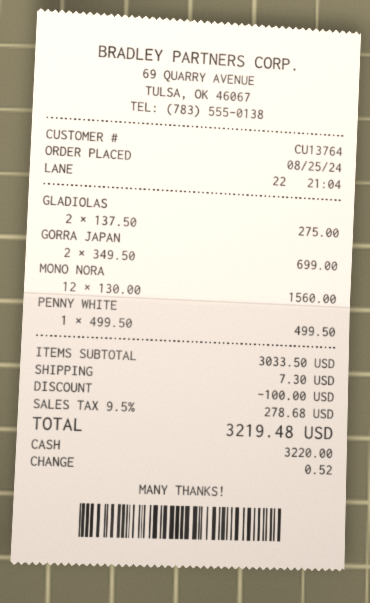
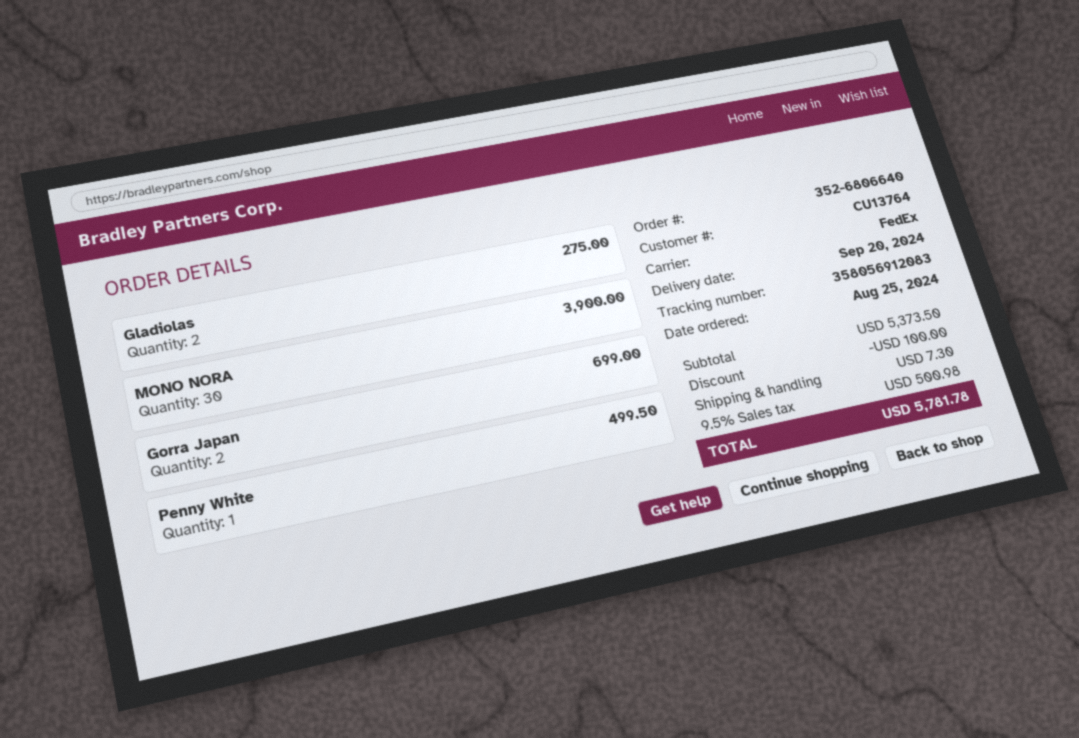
MONO NORA: 12 for 1560.00 -> 30 for 3900.00
subtotal: 3033.50 -> 5373.50
tax: 9.5% = 278.68 -> 9.5% = 500.98
total: 3219.48 -> 5781.78

